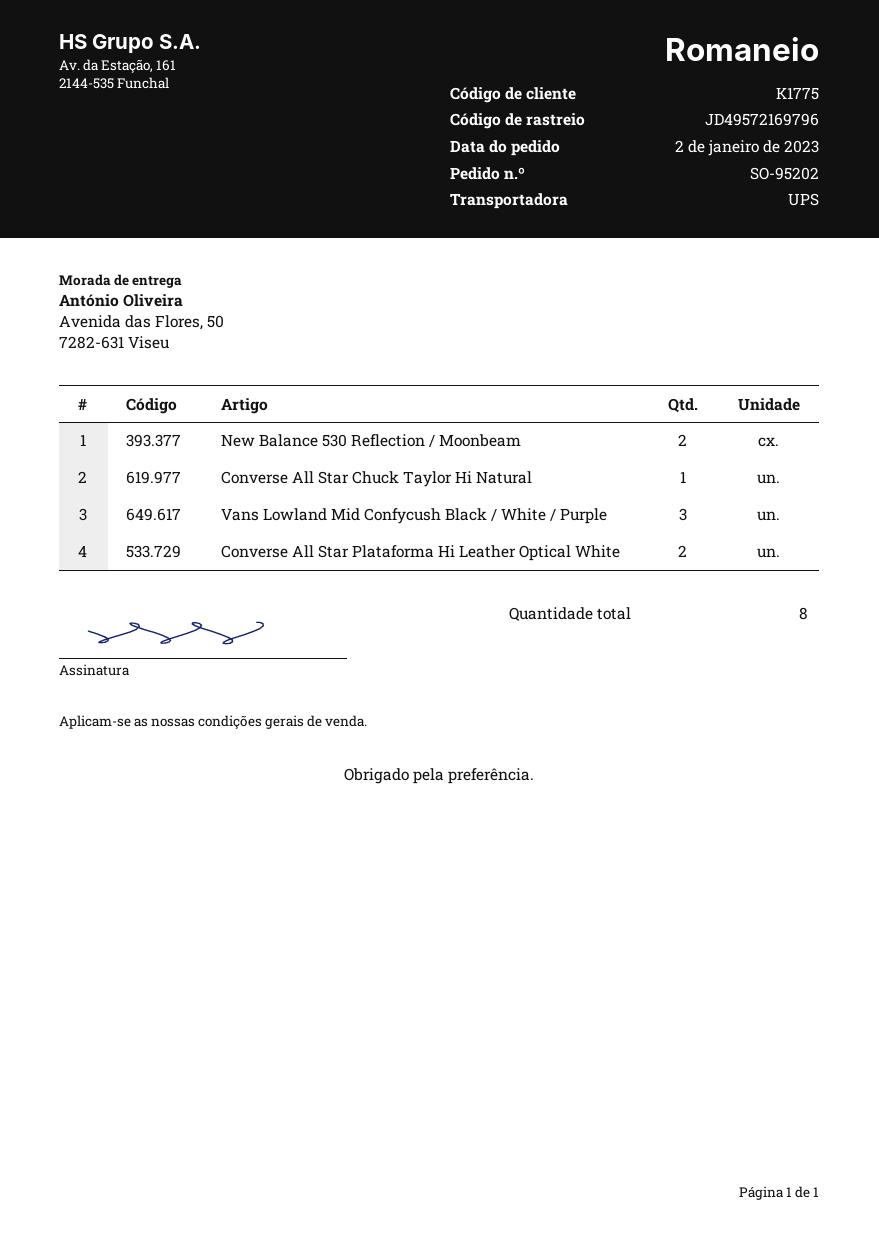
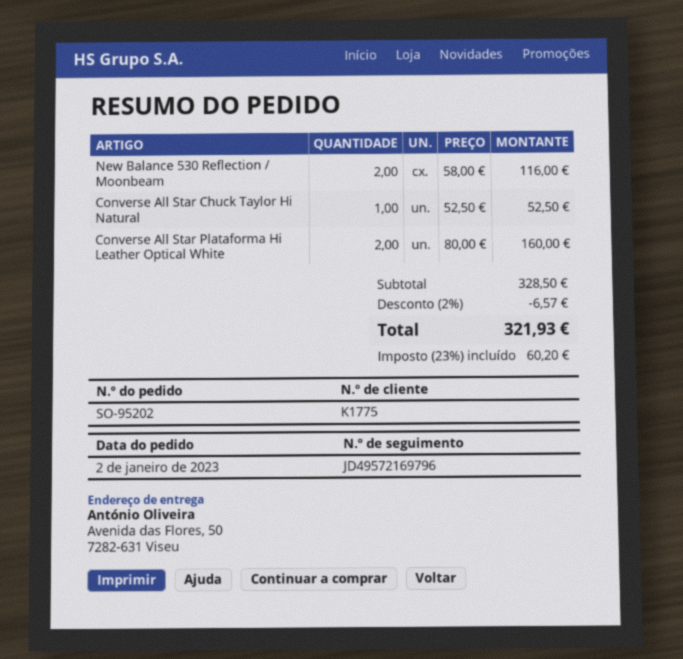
Vans Lowland Mid Confycush Black / White / Purple: 3 -> none

